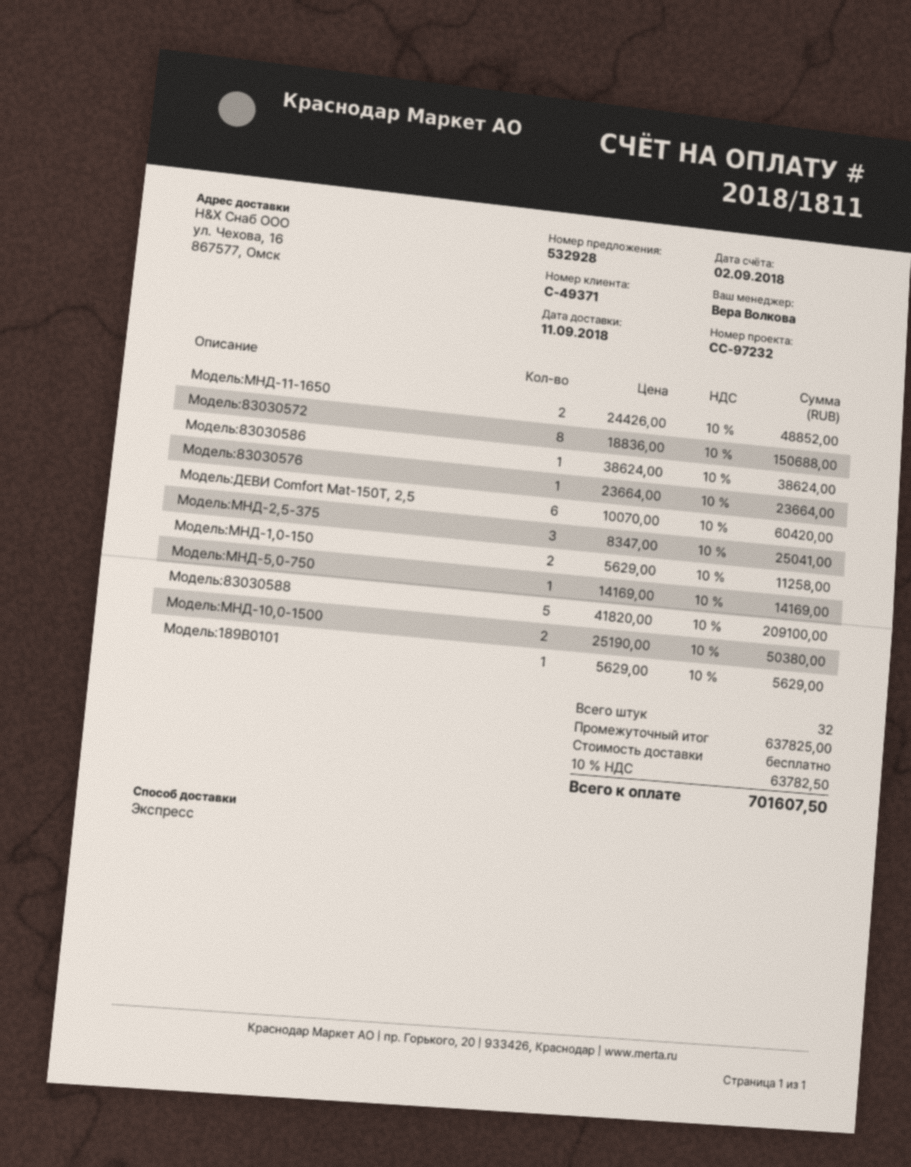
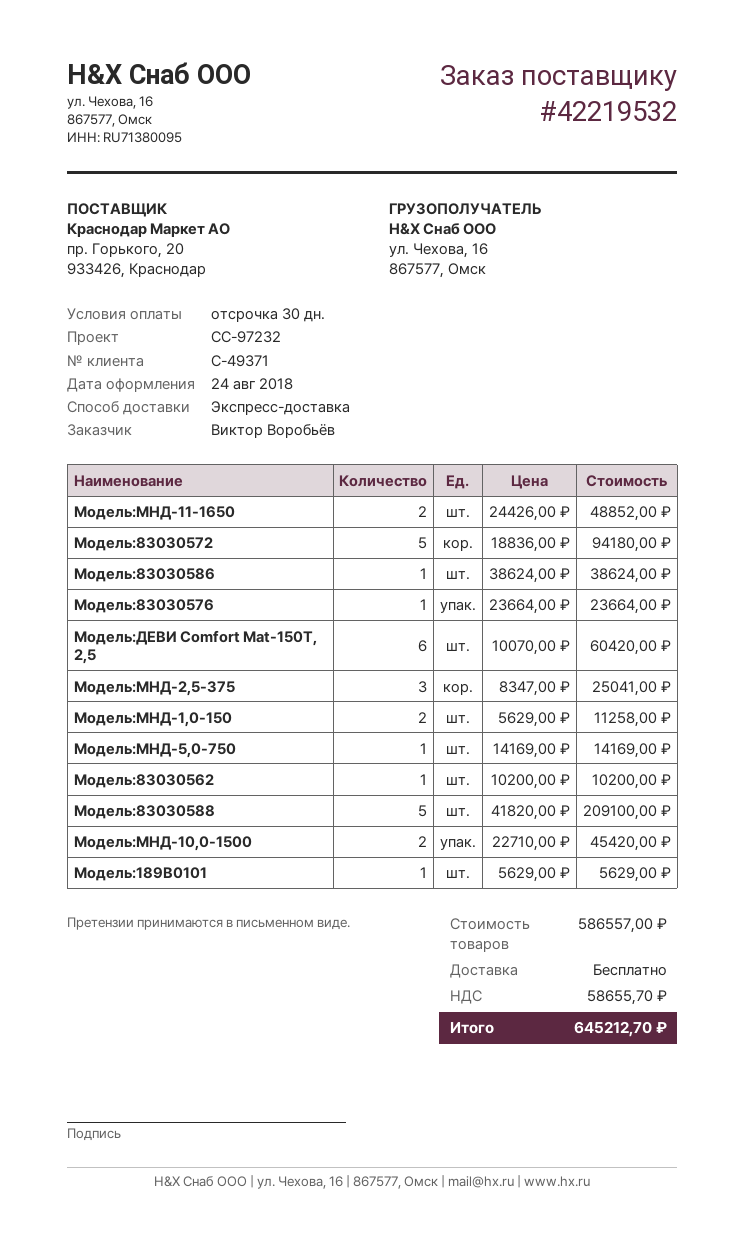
Модель:83030572: 8 x 18836.00 = 150688.00 -> 5 x 18836.00 = 94180.00
Модель:МНД-10,0-1500: 2 x 25190.00 = 50380.00 -> 2 x 22710.00 = 45420.00
Модель:83030562: none -> 1 x 10200.00 = 10200.00
subtotal: 637825.00 -> 586557.00
tax: 63782.50 -> 58655.70
total: 701607.50 -> 645212.70

